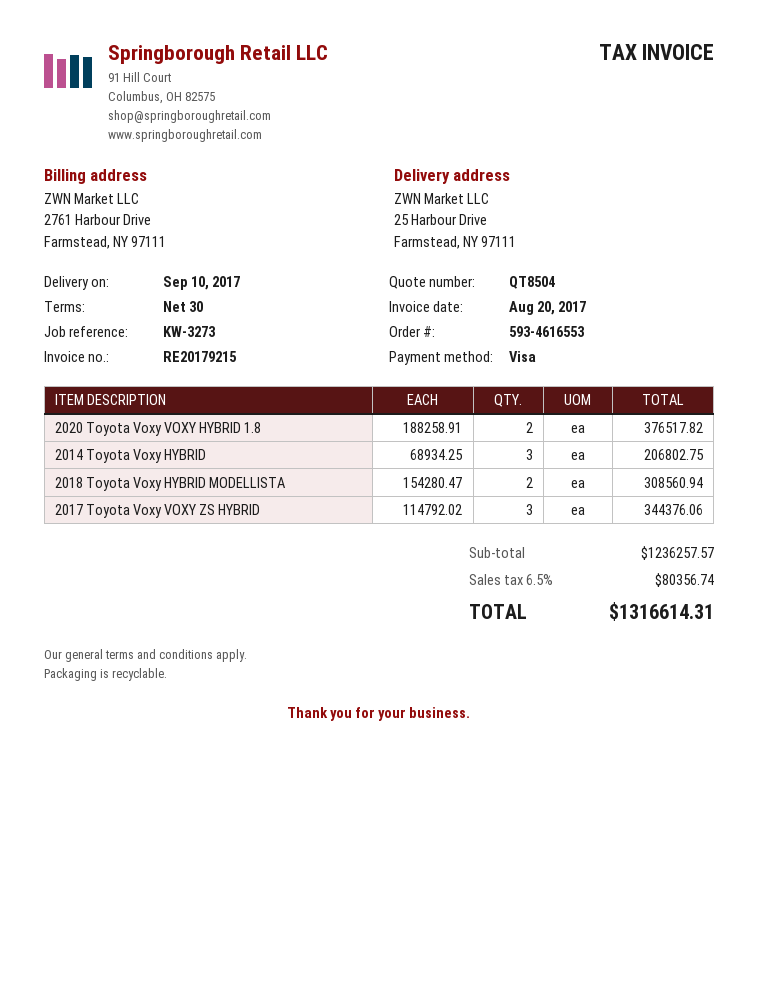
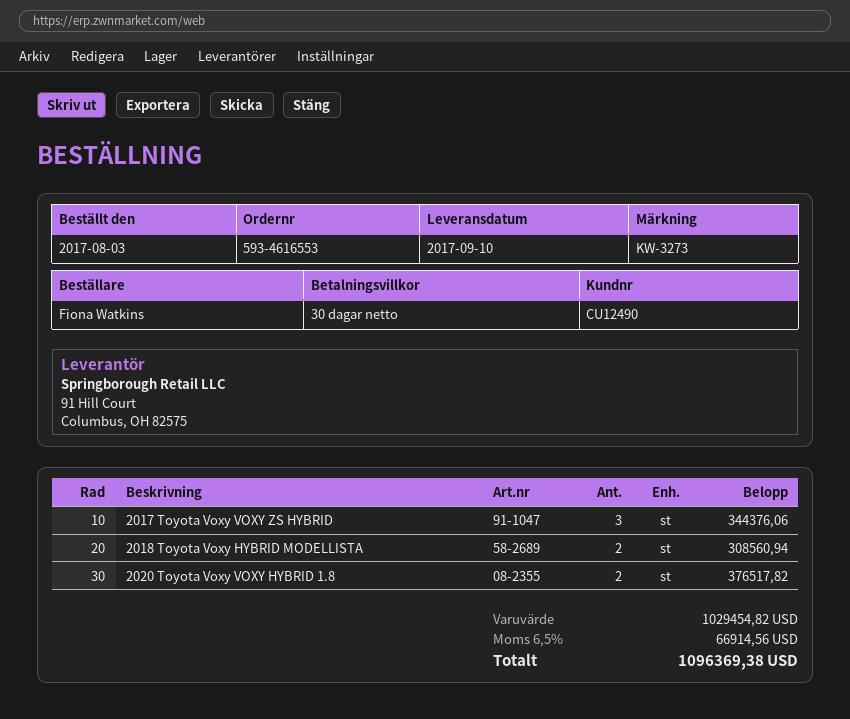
2014 Toyota Voxy HYBRID: 3 for 206802.75 -> none
subtotal: 1236257.57 -> 1029454.82
tax: 6.5% = 80356.74 -> 6.5% = 66914.56
total: 1316614.31 -> 1096369.38

